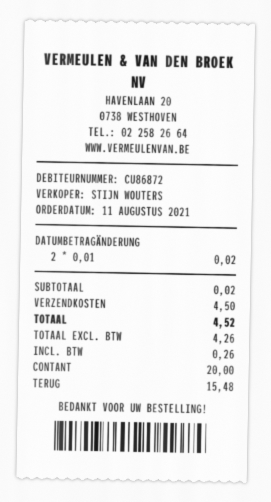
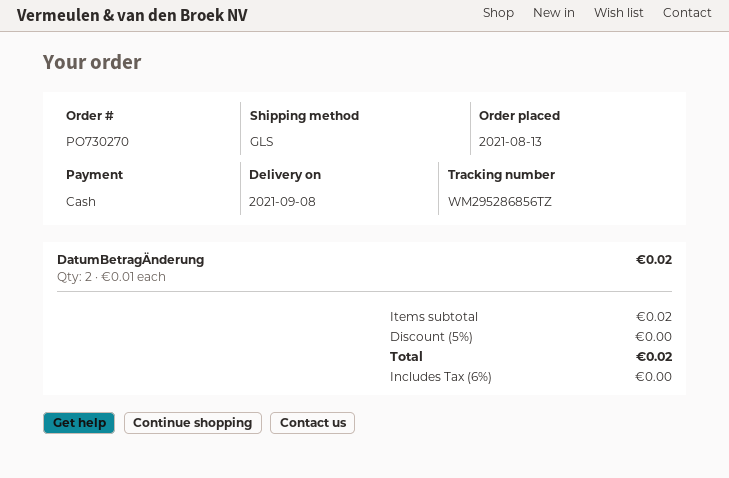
order date: 2021-08-11 -> 2021-08-13
discount: none -> 5% = 0.00
shipping: 4.50 -> none
tax: 0.26 -> 0.00
total: 4.52 -> 0.02

